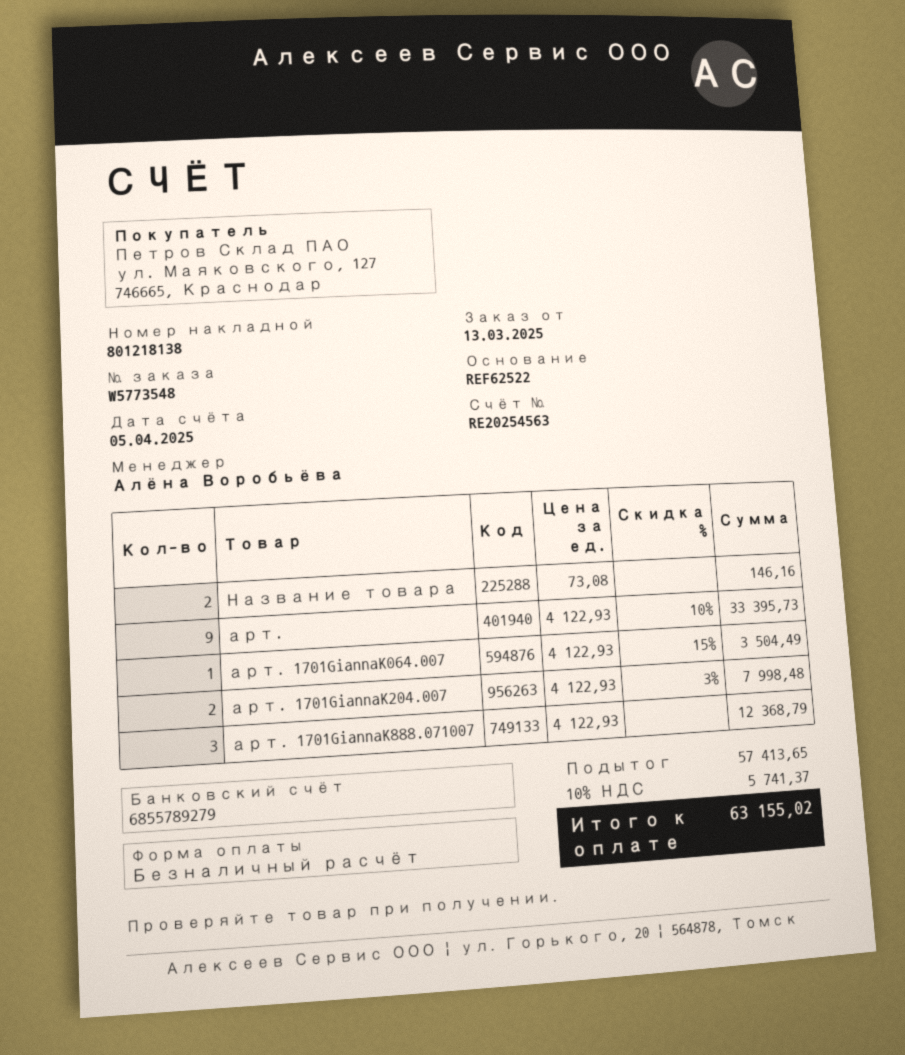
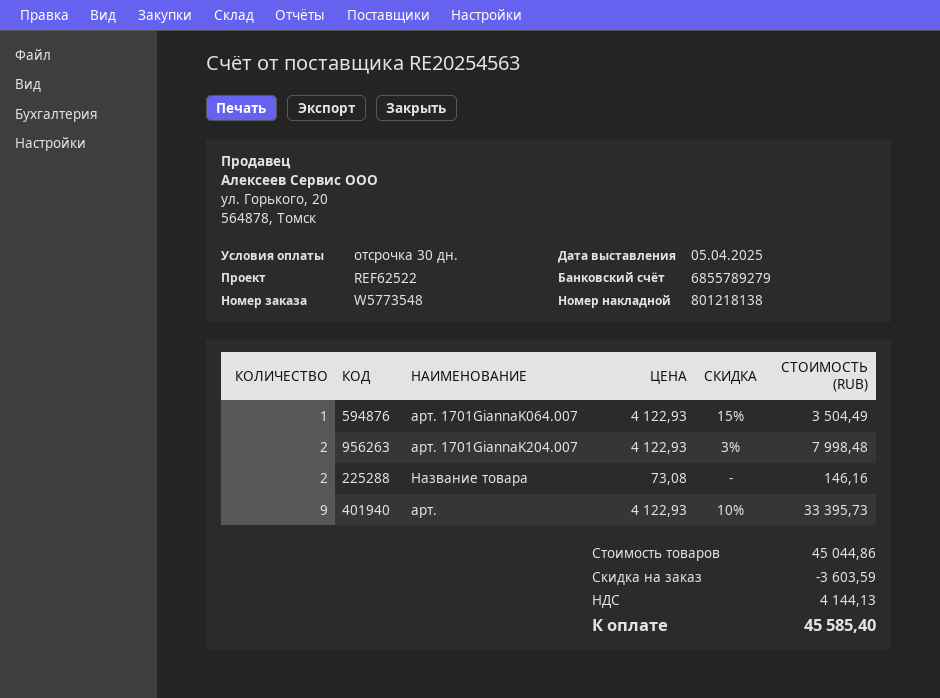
арт. 1701GiannaK888.071007: 3 x 4122.93 = 12368.79 -> none
subtotal: 57413.65 -> 45044.86
discount: none -> 3603.59
tax: 5741.37 -> 4144.13
total: 63155.02 -> 45585.40

